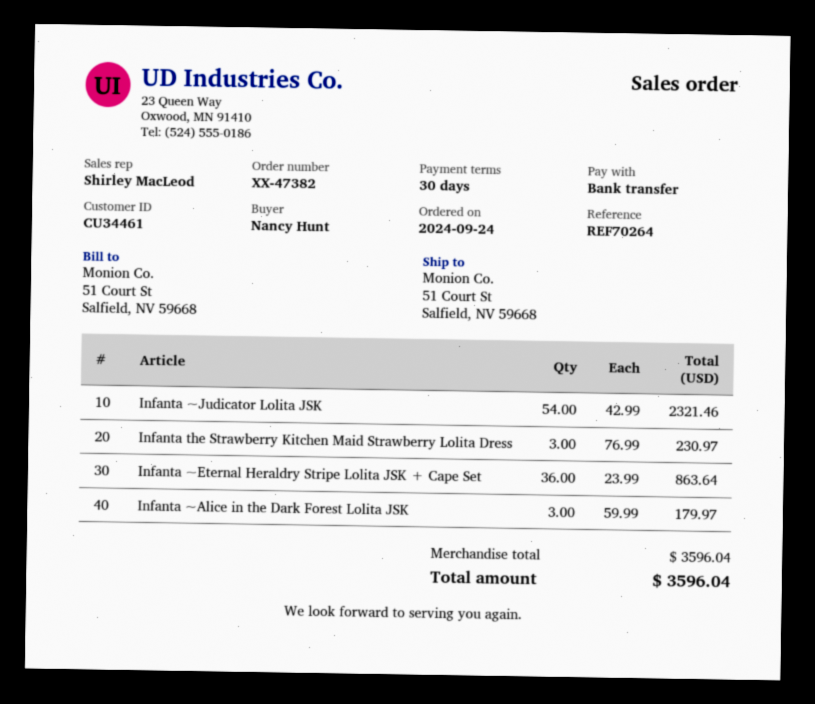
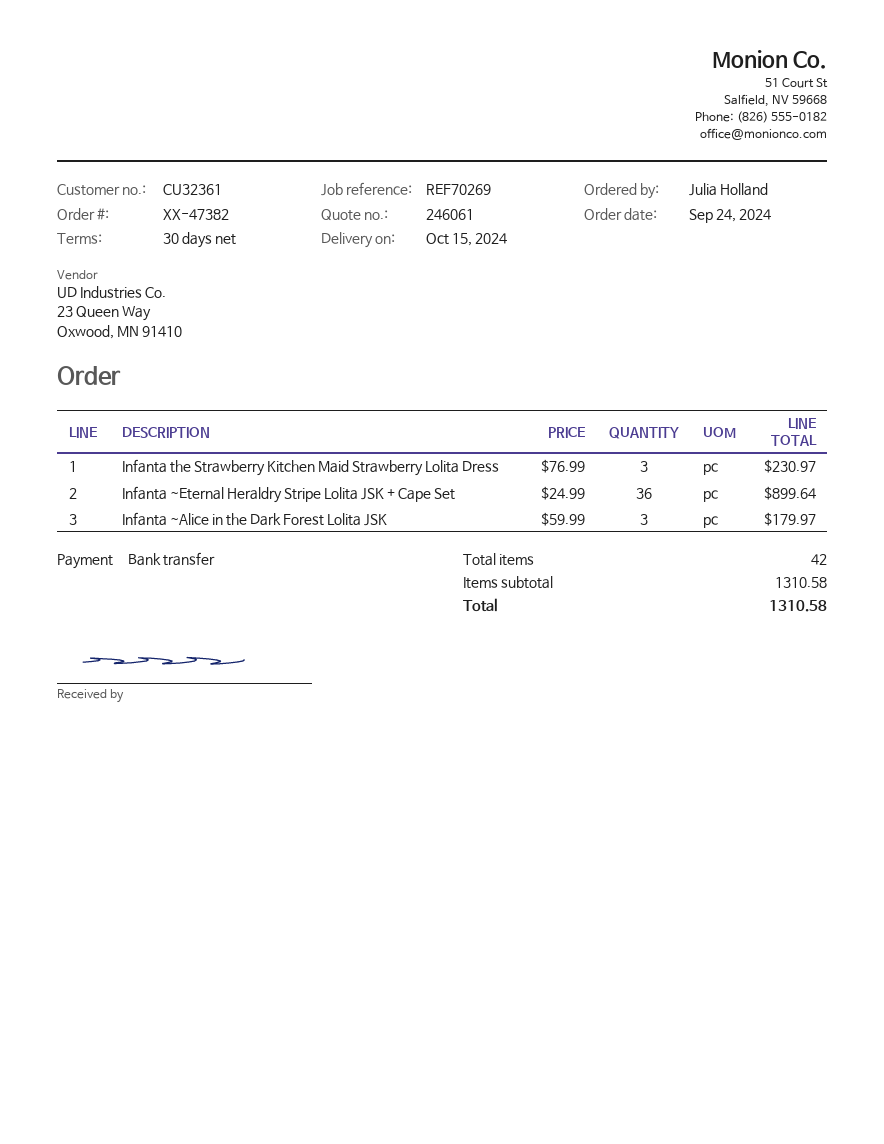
customer number: CU34461 -> CU32361
reference: REF70264 -> REF70269
ordered by: Nancy Hunt -> Julia Holland
Infanta ~Judicator Lolita JSK: 54 x 42.99 = 2321.46 -> none
Infanta ~Eternal Heraldry Stripe Lolita JSK + Cape Set: 36 x 23.99 = 863.64 -> 36 x 24.99 = 899.64
subtotal: 3596.04 -> 1310.58
total: 3596.04 -> 1310.58

